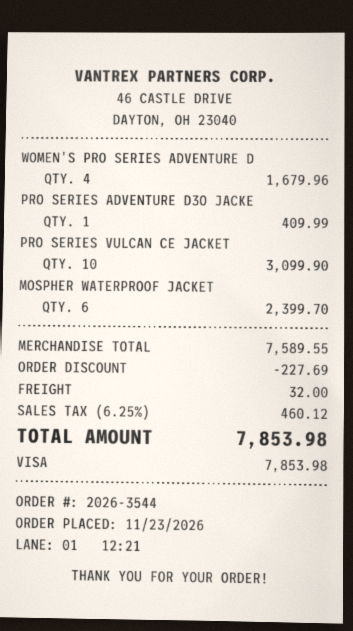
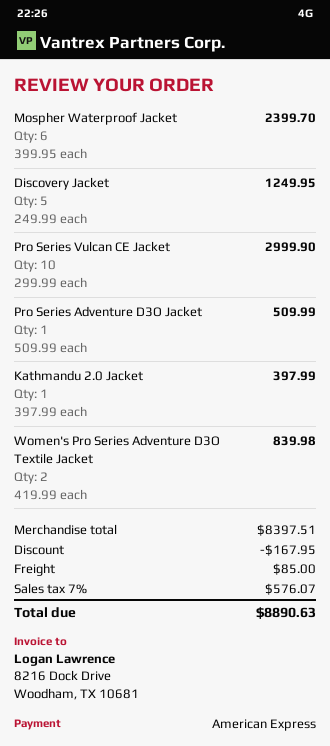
payment method: Visa -> American Express
WOMEN'S PRO SERIES ADVENTURE D: 4 for 1679.96 -> 2 for 839.98
PRO SERIES ADVENTURE D3O JACKE: 1 for 409.99 -> 1 for 509.99
PRO SERIES VULCAN CE JACKET: 10 for 3099.90 -> 10 for 2999.90
Discovery Jacket: none -> 5 for 1249.95
Kathmandu 2.0 Jacket: none -> 1 for 397.99
subtotal: 7589.55 -> 8397.51
discount: 227.69 -> 167.95
shipping: 32.00 -> 85.00
tax: 6.25% = 460.12 -> 7% = 576.07
total: 7853.98 -> 8890.63

